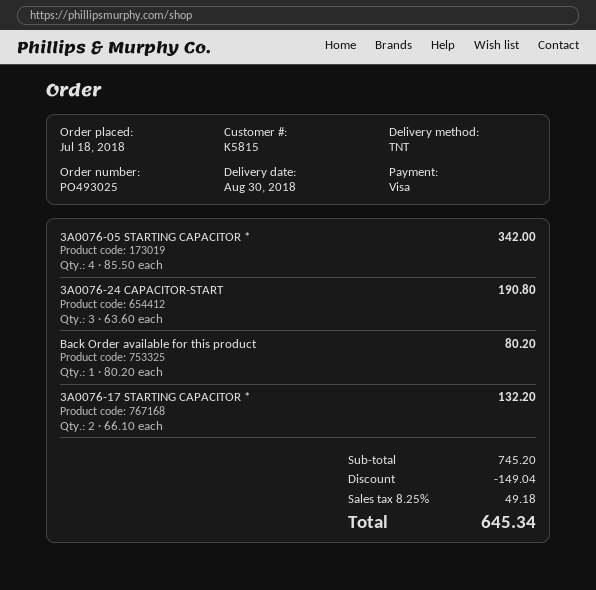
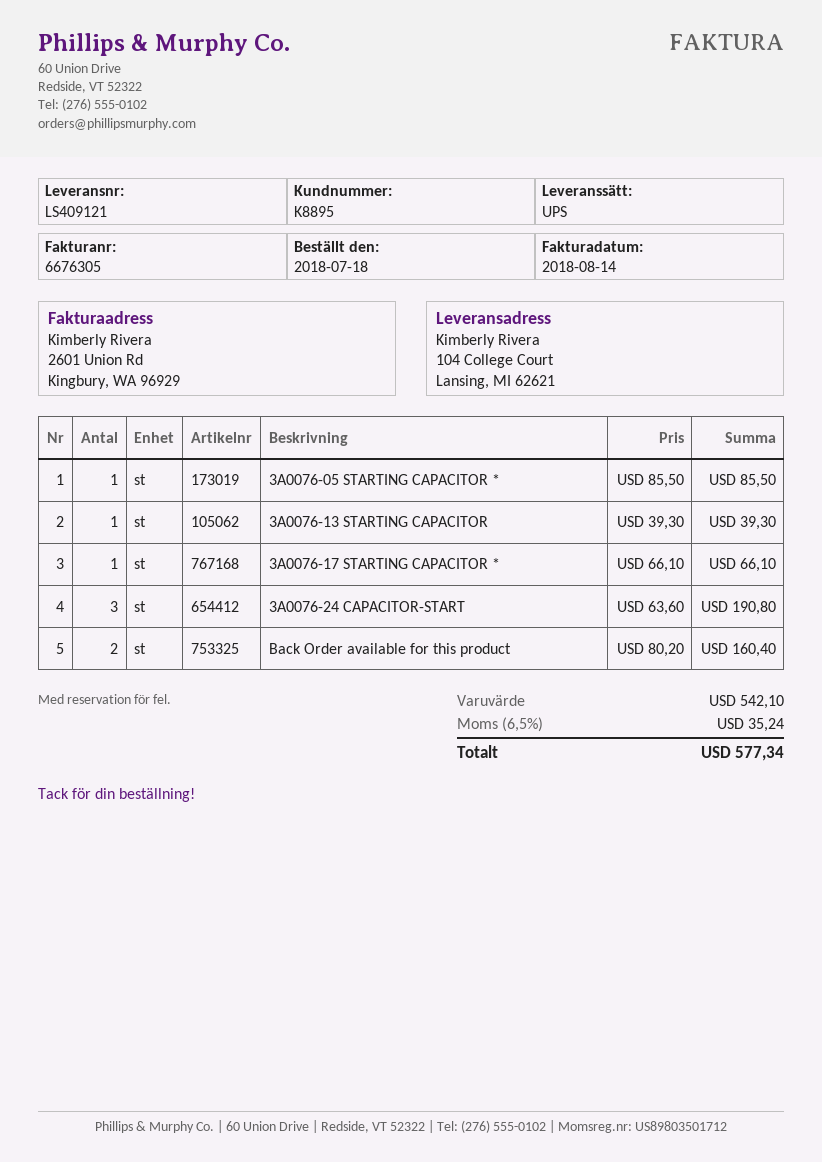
customer number: K5815 -> K8895
shipping method: TNT -> UPS
3A0076-05 STARTING CAPACITOR *: 4 x 85.50 = 342.00 -> 1 x 85.50 = 85.50
Back Order available for this product: 1 x 80.20 = 80.20 -> 2 x 80.20 = 160.40
3A0076-17 STARTING CAPACITOR *: 2 x 66.10 = 132.20 -> 1 x 66.10 = 66.10
3A0076-13 STARTING CAPACITOR: none -> 1 x 39.30 = 39.30
subtotal: 745.20 -> 542.10
discount: 149.04 -> none
tax: 8.25% = 49.18 -> 6.5% = 35.24
total: 645.34 -> 577.34

